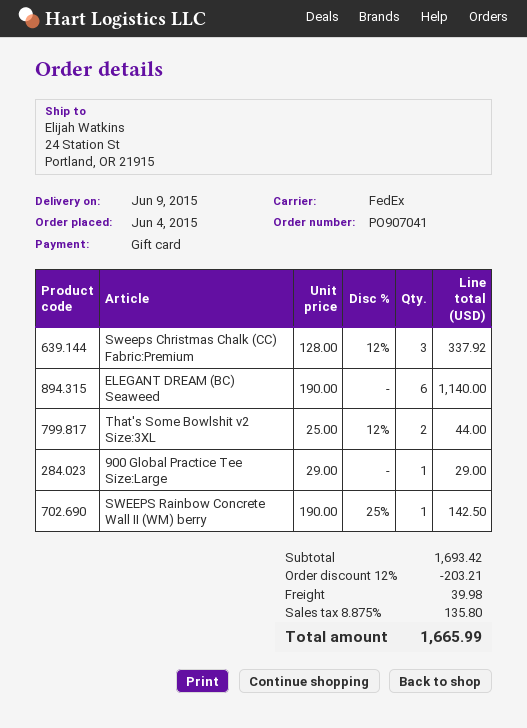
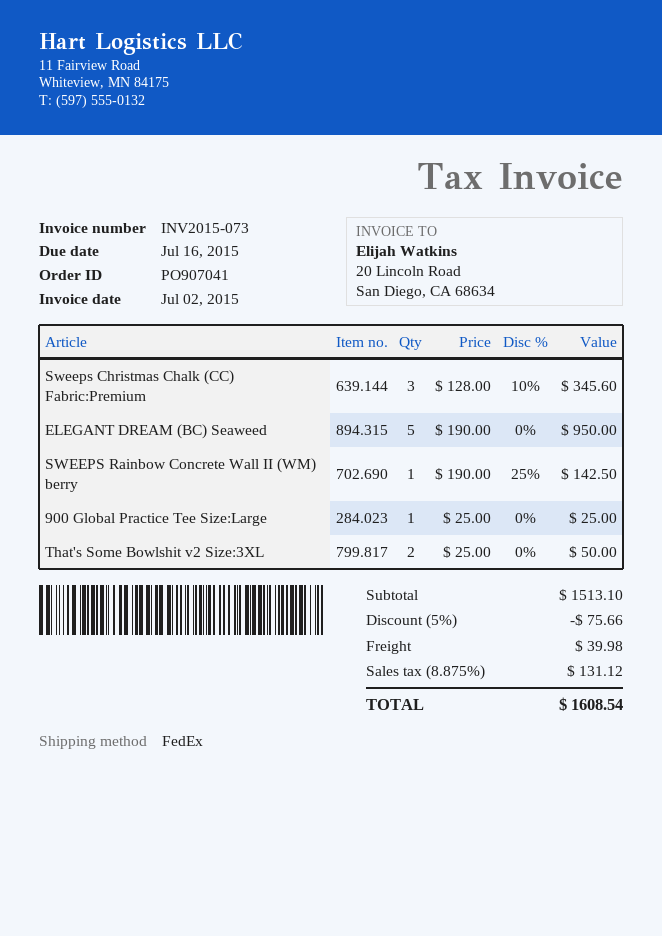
Sweeps Christmas Chalk (CC) Fabric:Premium: 3 x 128.00 - 12% = 337.92 -> 3 x 128.00 - 10% = 345.60
ELEGANT DREAM (BC) Seaweed: 6 x 190.00 = 1140.00 -> 5 x 190.00 = 950.00
That's Some Bowlshit v2 Size:3XL: 2 x 25.00 - 12% = 44.00 -> 2 x 25.00 = 50.00
900 Global Practice Tee Size:Large: 1 x 29.00 = 29.00 -> 1 x 25.00 = 25.00
subtotal: 1693.42 -> 1513.10
discount: 12% = 203.21 -> 5% = 75.66
tax: 8.875% = 135.80 -> 8.875% = 131.12
total: 1665.99 -> 1608.54

